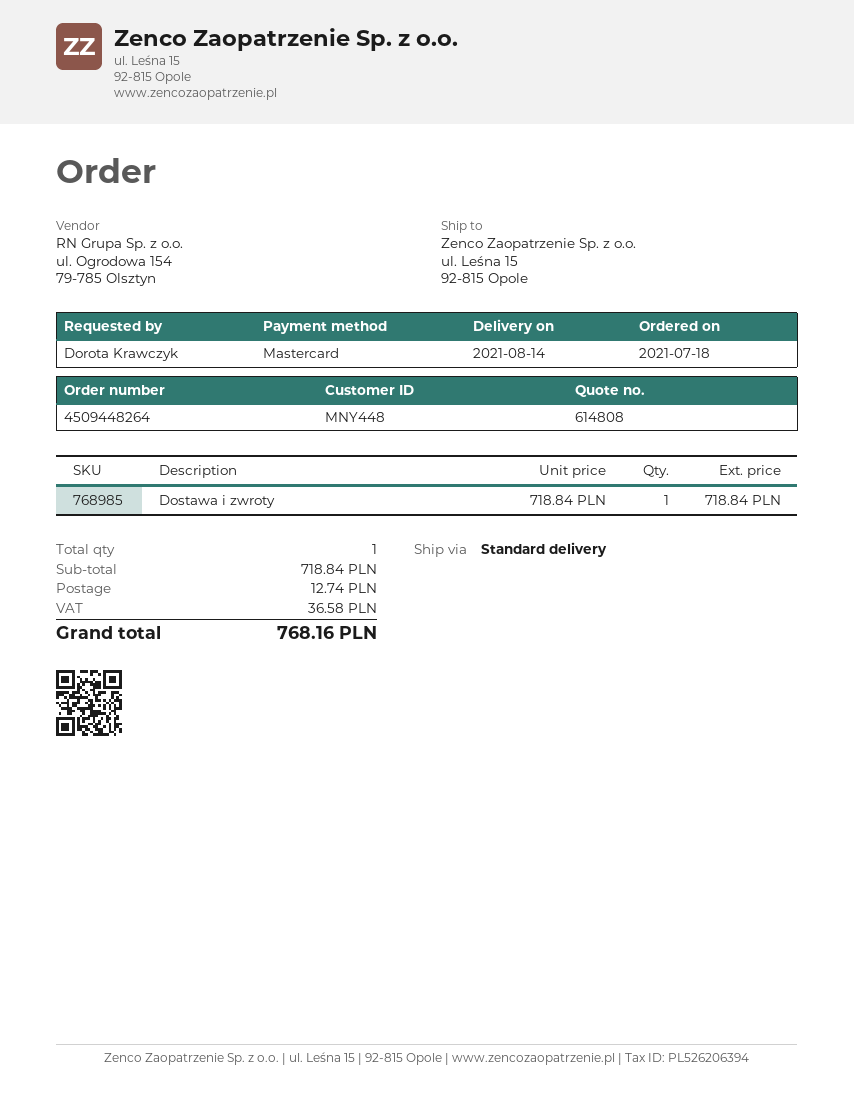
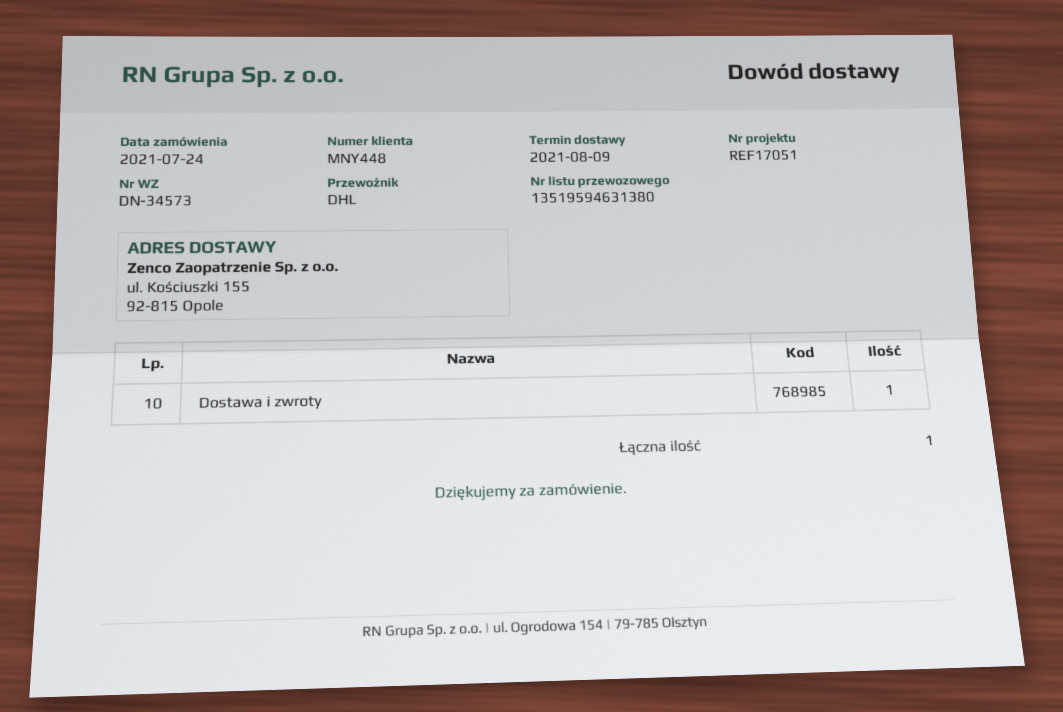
order date: 2021-07-18 -> 2021-07-24
delivery date: 2021-08-14 -> 2021-08-09
shipping method: standard -> DHL
ship to: ul. Leśna 15, 92-815 Opole -> ul. Kościuszki 155, 92-815 Opole

